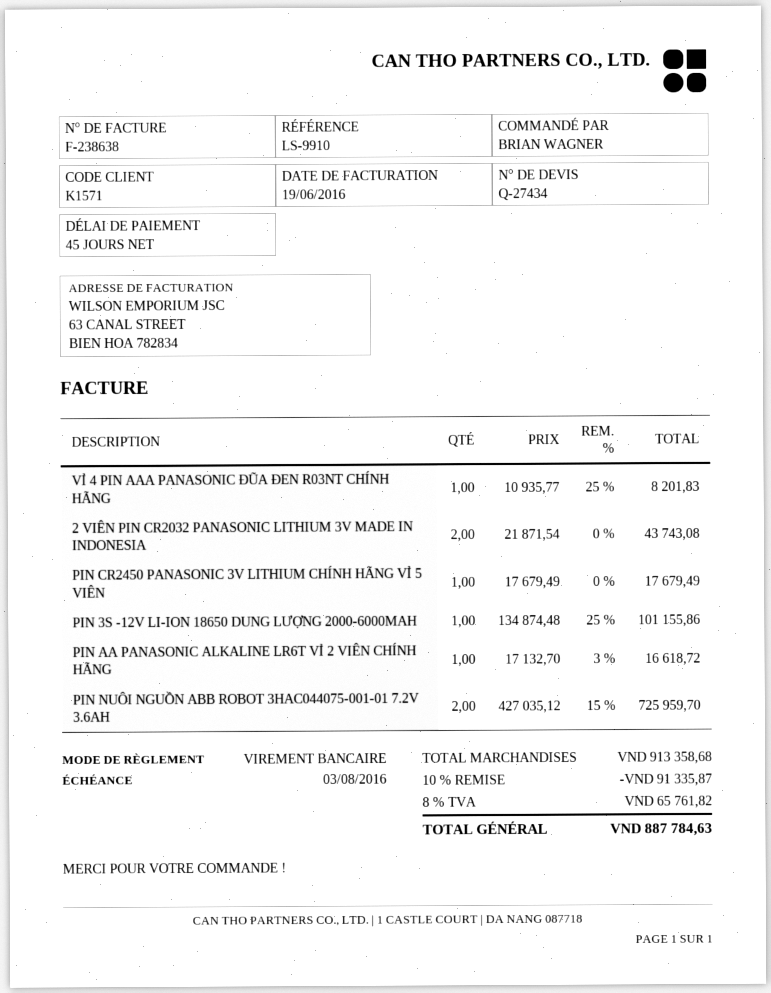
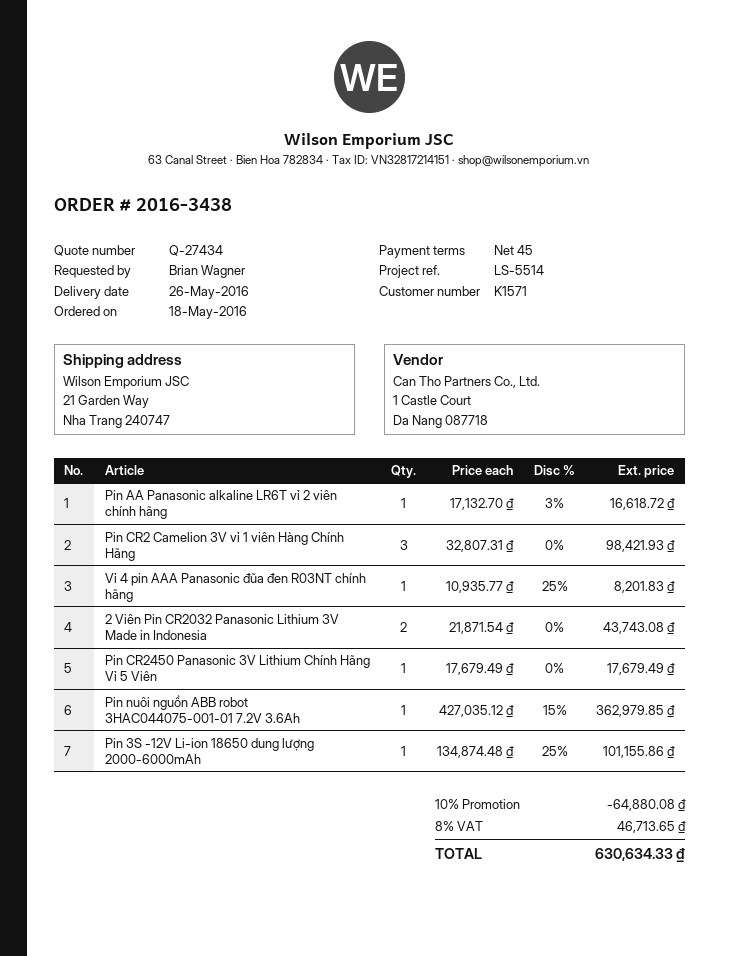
reference: LS-9910 -> LS-5514
PIN NUÔI NGUỒN ABB ROBOT 3HAC044075-001-01 7.2V 3.6AH: 2 x 427035.12 - 15% = 725959.70 -> 1 x 427035.12 - 15% = 362979.85
Pin CR2 Camelion 3V vỉ 1 viên Hàng Chính Hãng: none -> 3 x 32807.31 = 98421.93
discount: 10% = 91335.87 -> 10% = 64880.08
tax: 8% = 65761.82 -> 8% = 46713.65
total: 887784.63 -> 630634.33

